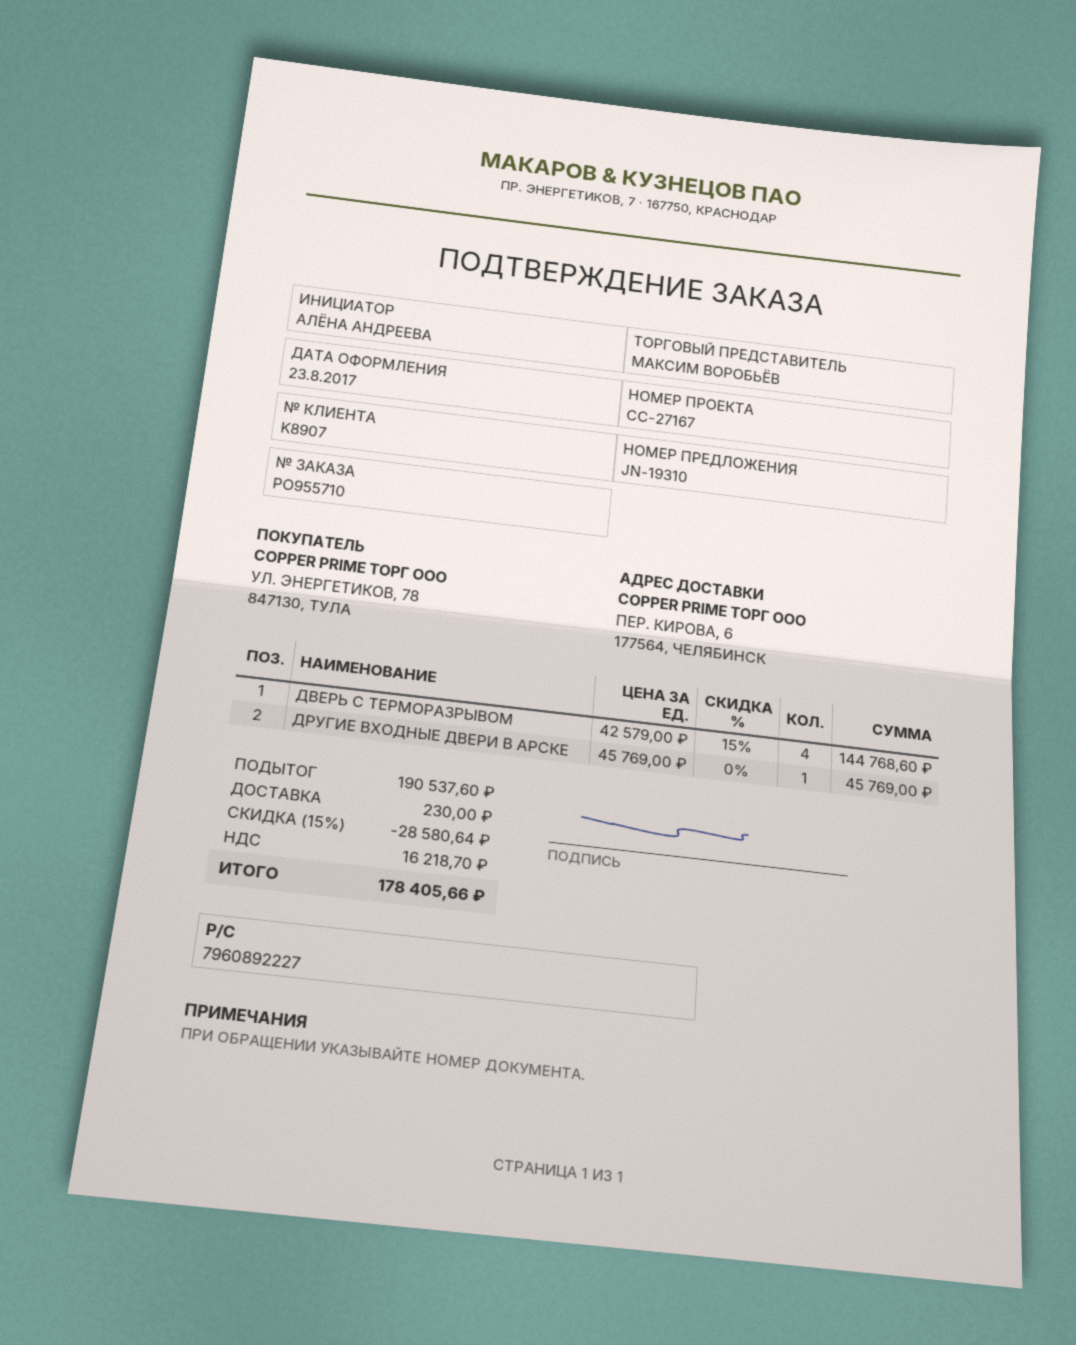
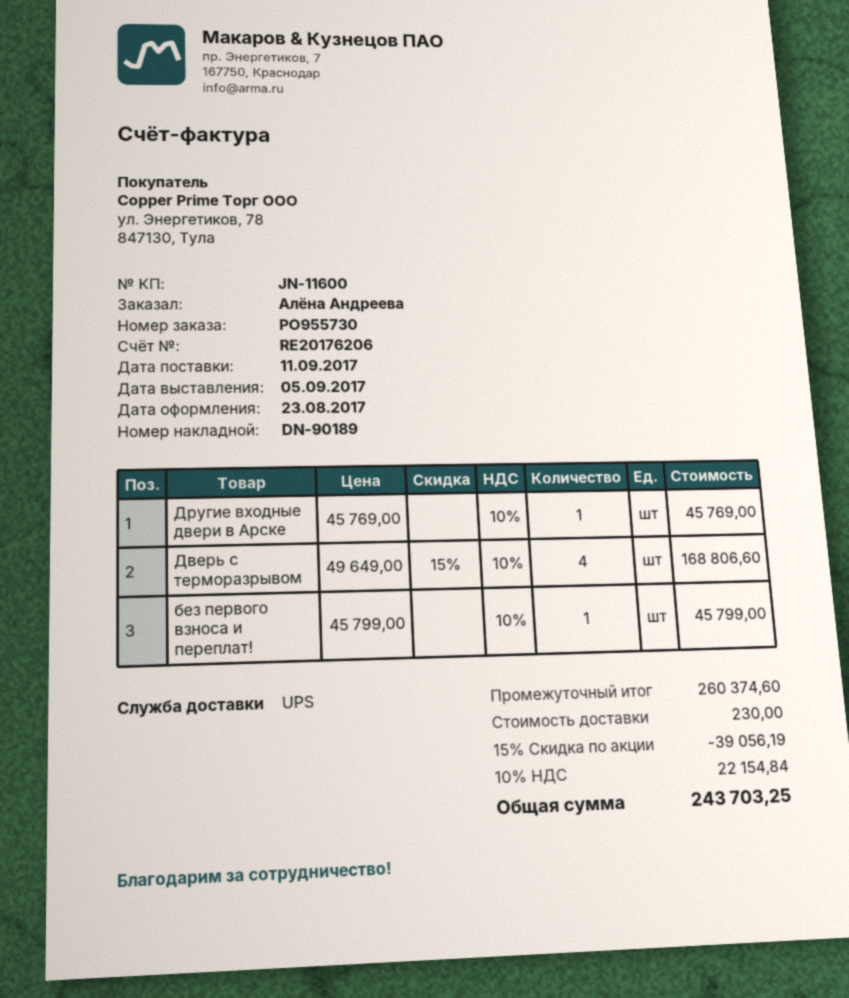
quote number: JN-19310 -> JN-11600
order number: PO955710 -> PO955730
ДВЕРЬ С ТЕРМОРАЗРЫВОМ: 4 x 42579.00 - 15% = 144768.60 -> 4 x 49649.00 - 15% = 168806.60
без первого взноса и переплат!: none -> 1 x 45799.00 = 45799.00
subtotal: 190537.60 -> 260374.60
discount: 15% = 28580.64 -> 15% = 39056.19
tax: 16218.70 -> 22154.84
total: 178405.66 -> 243703.25

